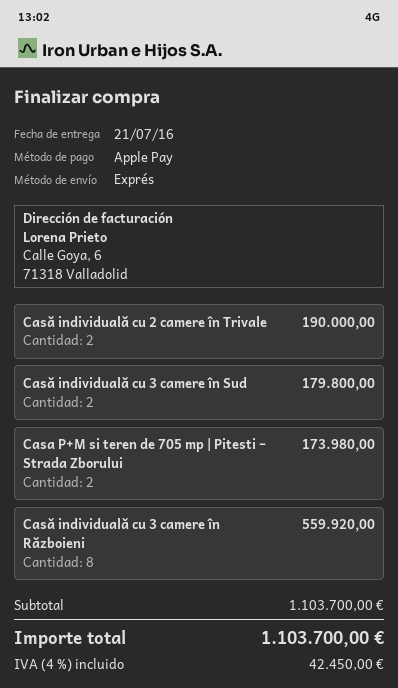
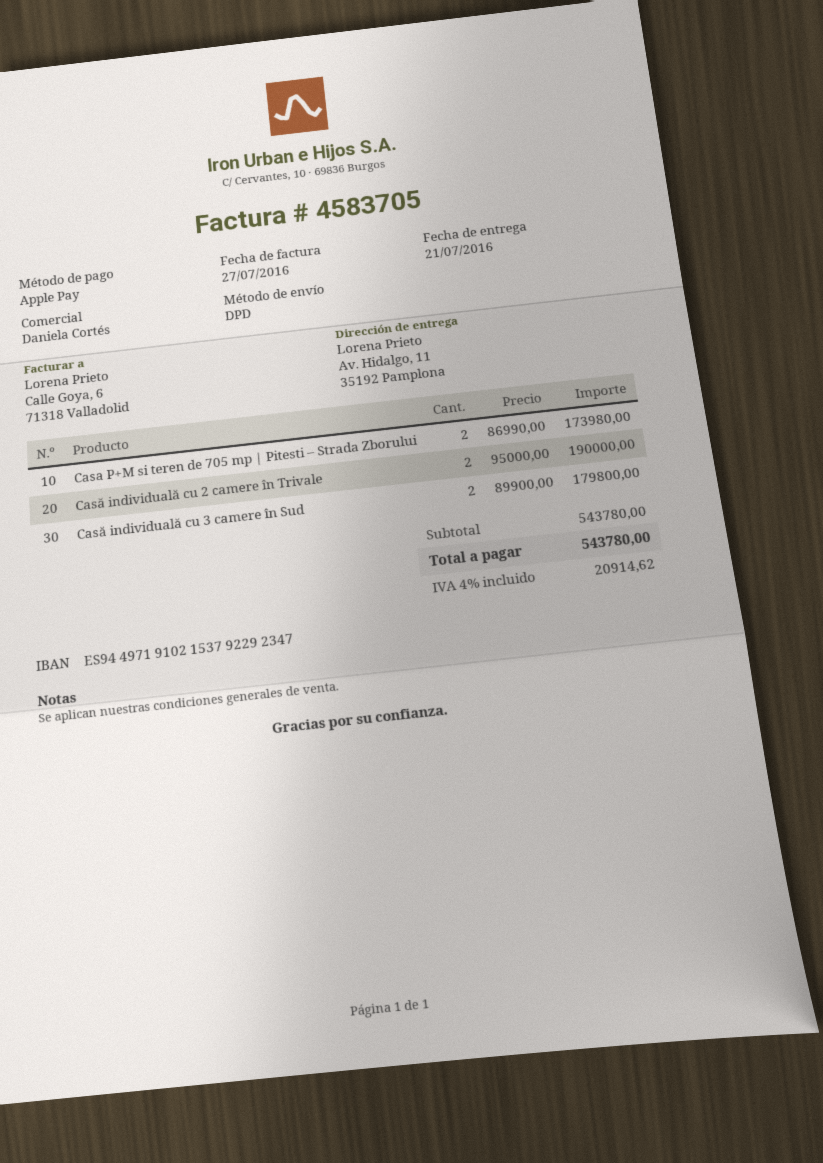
shipping method: express -> DPD
Casă individuală cu 3 camere în Războieni: 8 for 559920.00 -> none
subtotal: 1103700.00 -> 543780.00
tax: 4% = 42450.00 -> 4% = 20914.62
total: 1103700.00 -> 543780.00

